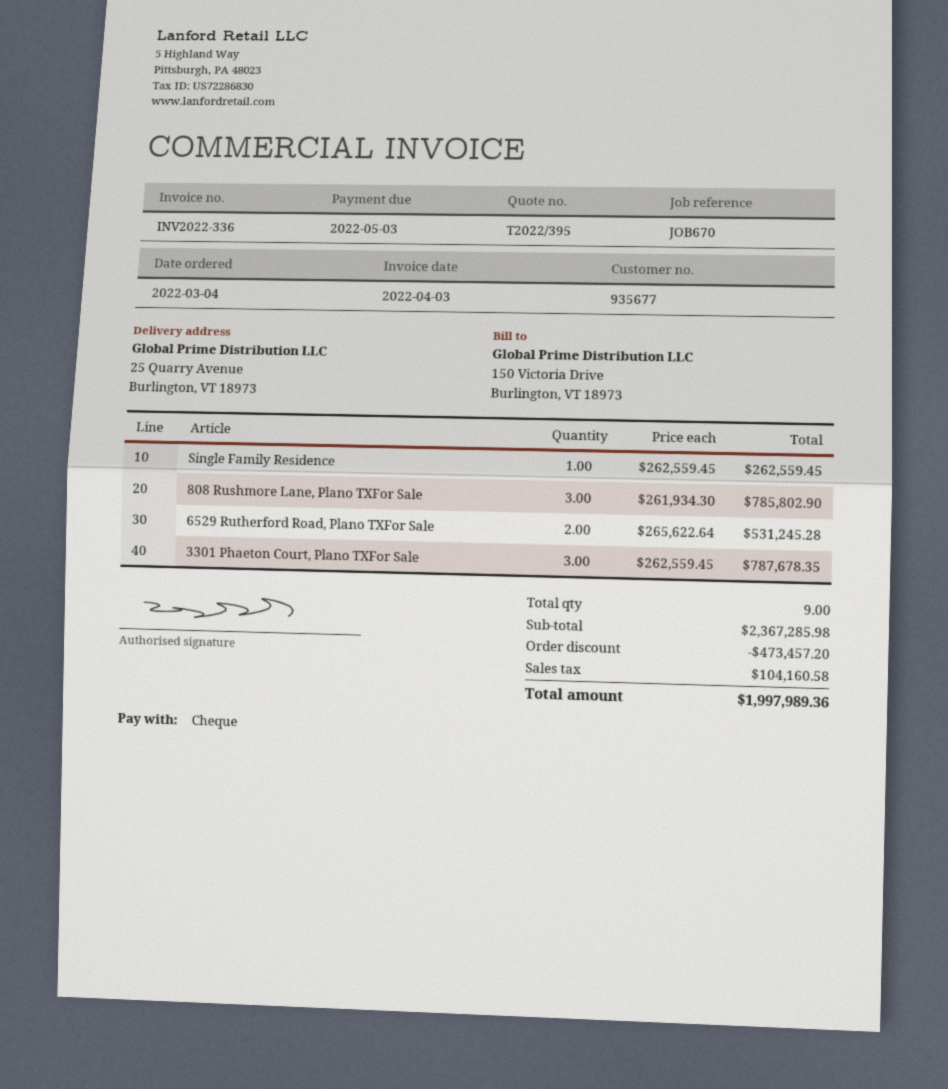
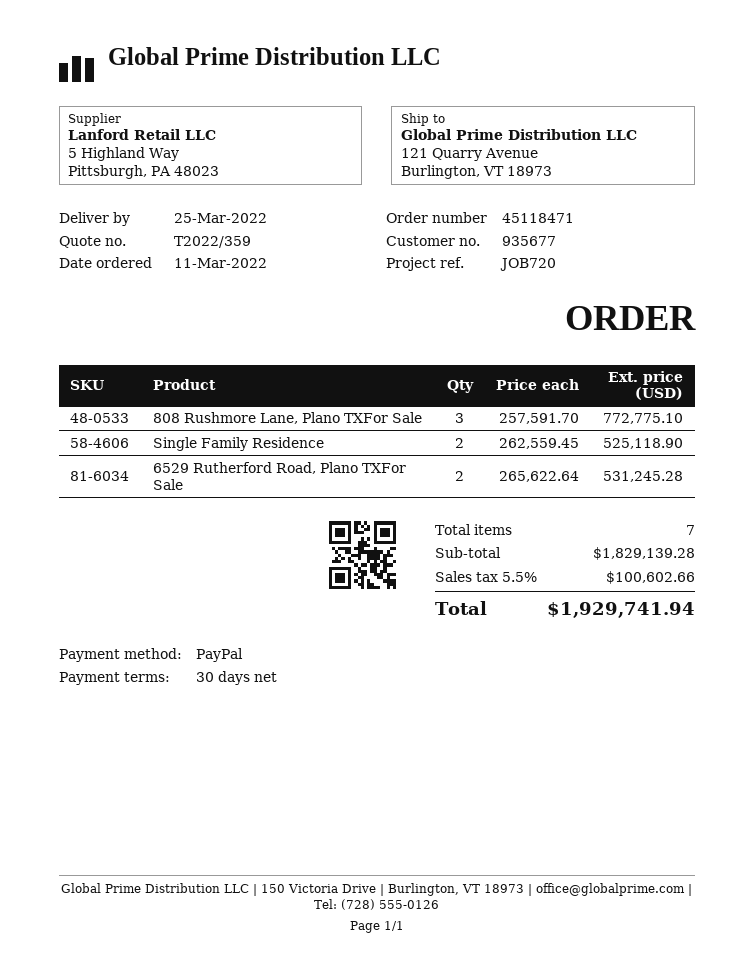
quote number: T2022/395 -> T2022/359
order date: 2022-03-04 -> 2022-03-11
reference: JOB670 -> JOB720
payment method: cheque -> PayPal
ship to: 25 Quarry Avenue, Burlington, VT 18973 -> 121 Quarry Avenue, Burlington, VT 18973
Single Family Residence: 1 x 262559.45 = 262559.45 -> 2 x 262559.45 = 525118.90
808 Rushmore Lane, Plano TXFor Sale: 3 x 261934.30 = 785802.90 -> 3 x 257591.70 = 772775.10
3301 Phaeton Court, Plano TXFor Sale: 3 x 262559.45 = 787678.35 -> none
total quantity: 9 -> 7
subtotal: 2367285.98 -> 1829139.28
discount: 473457.20 -> none
tax: 104160.58 -> 100602.66
total: 1997989.36 -> 1929741.94

